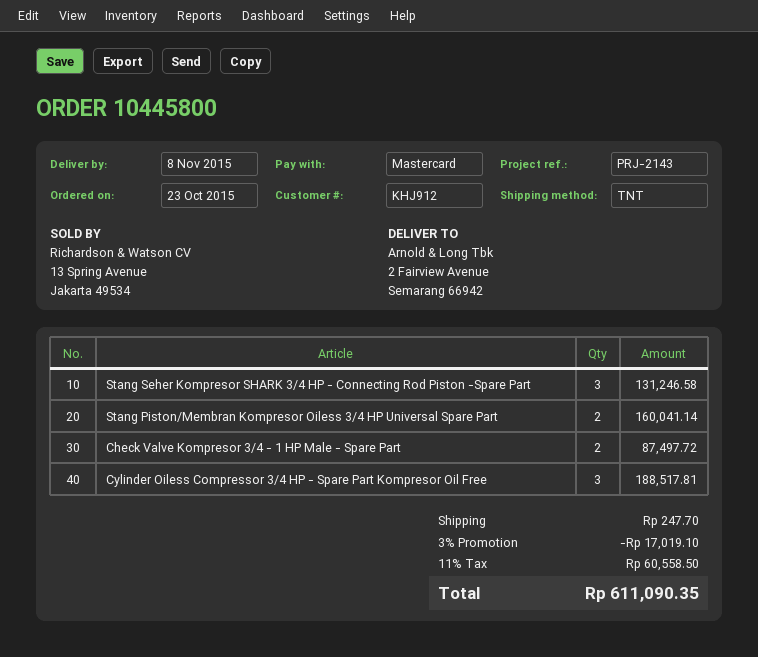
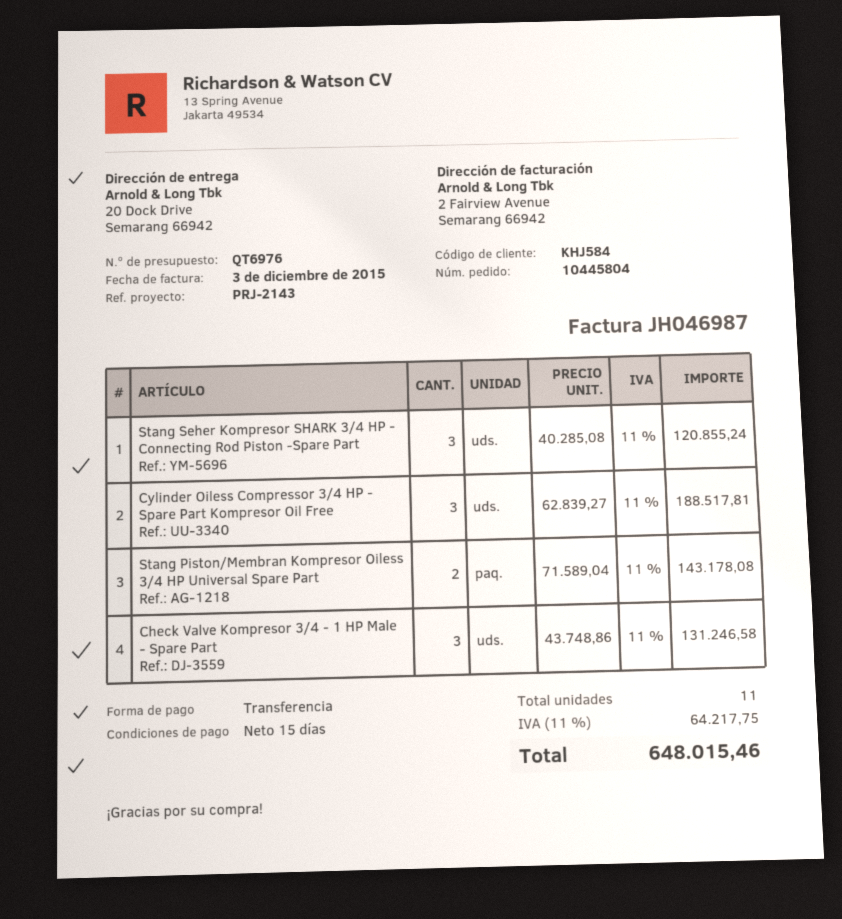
order number: 10445800 -> 10445804
customer number: KHJ912 -> KHJ584
payment method: Mastercard -> bank transfer
ship to: 2 Fairview Avenue, Semarang 66942 -> 20 Dock Drive, Semarang 66942
Stang Seher Kompresor SHARK 3/4 HP - Connecting Rod Piston -Spare Part: 3 for 131246.58 -> 3 for 120855.24
Stang Piston/Membran Kompresor Oiless 3/4 HP Universal Spare Part: 2 for 160041.14 -> 2 for 143178.08
Check Valve Kompresor 3/4 - 1 HP Male - Spare Part: 2 for 87497.72 -> 3 for 131246.58
discount: 3% = 17019.10 -> none
shipping: 247.70 -> none
tax: 11% = 60558.50 -> 11% = 64217.75
total: 611090.35 -> 648015.46

